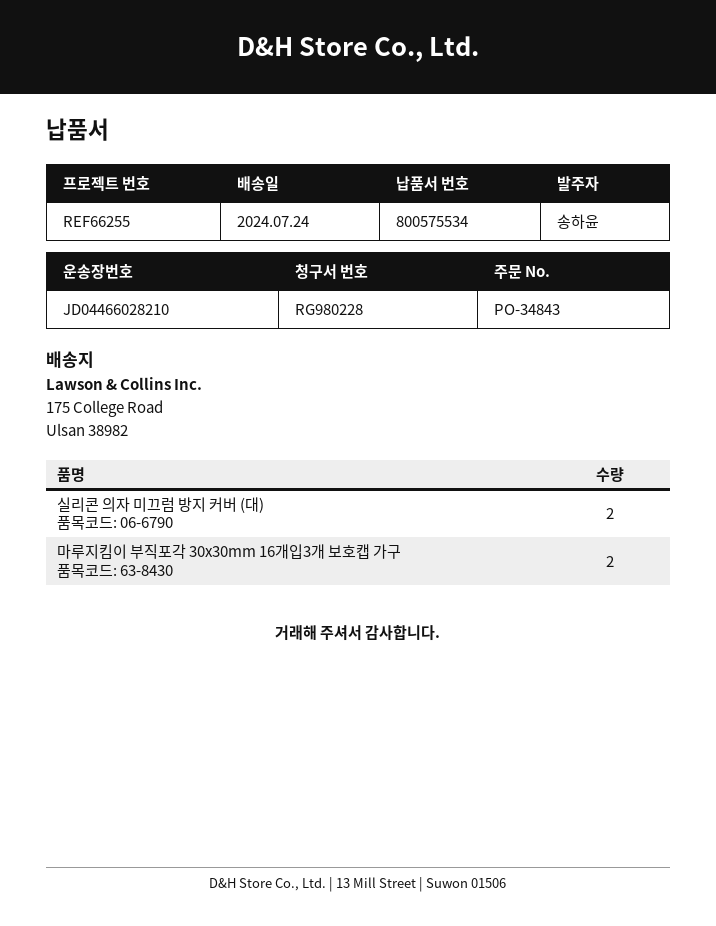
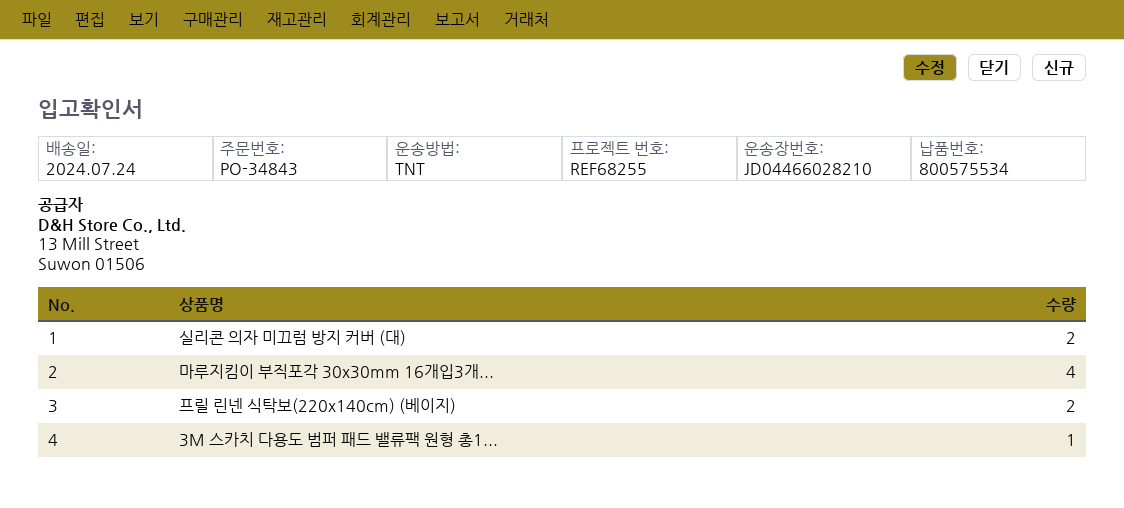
reference: REF66255 -> REF68255
마루지킴이 부직포각 30x30mm 16개입3개 보호캡 가구: 2 -> 4
프릴 린넨 식탁보(220x140cm) (베이지): none -> 2
3M 스카치 다용도 범퍼 패드 밸류팩 원형 총1...: none -> 1

